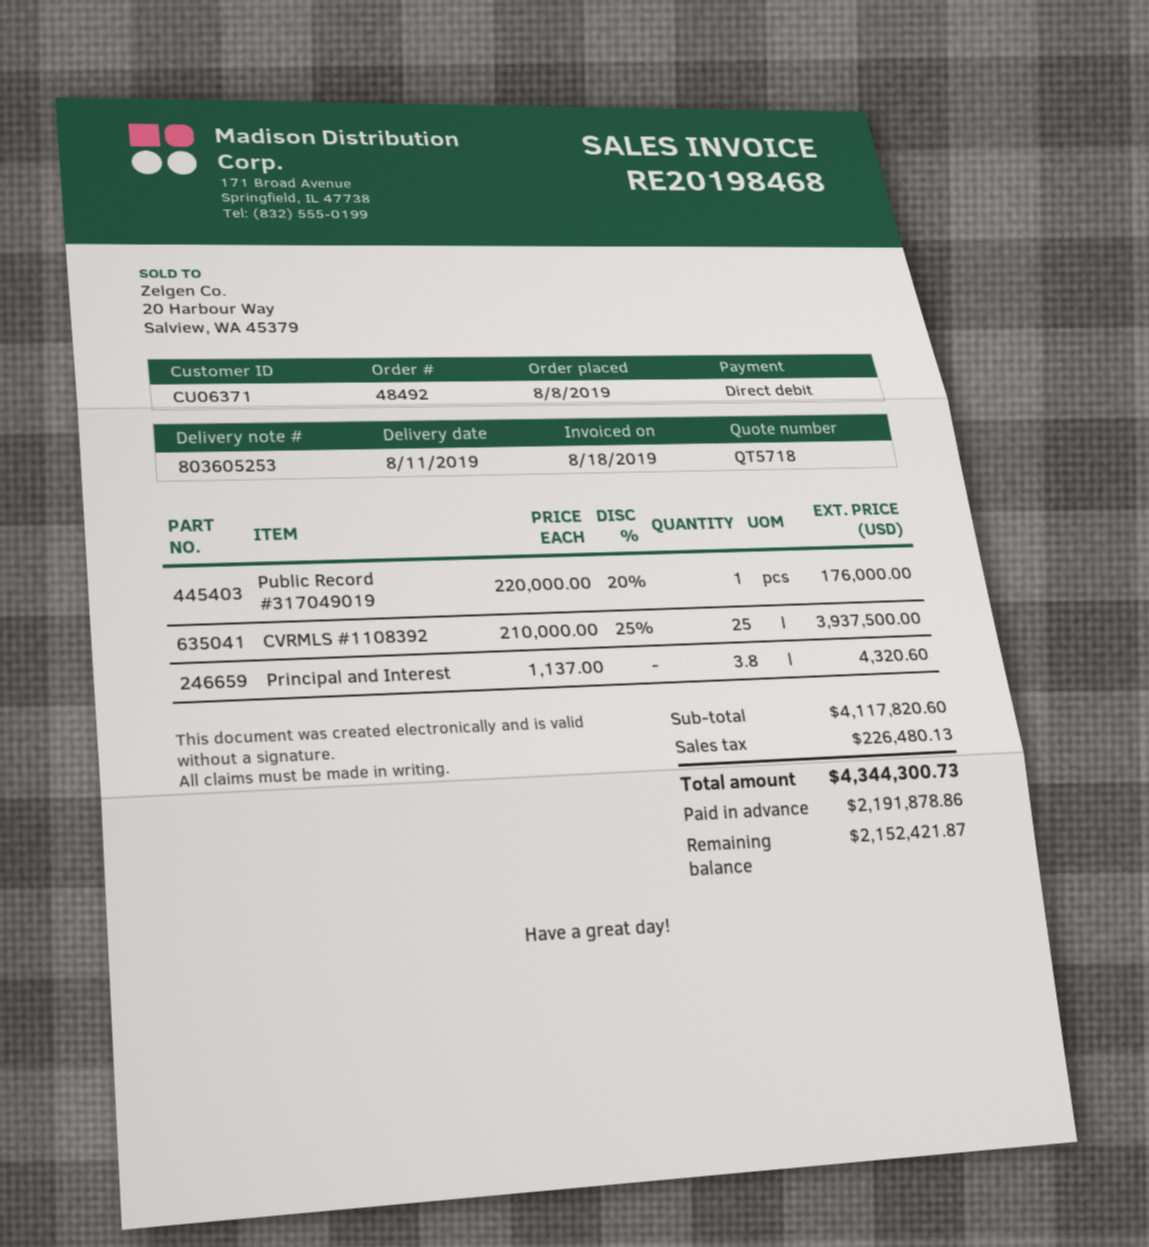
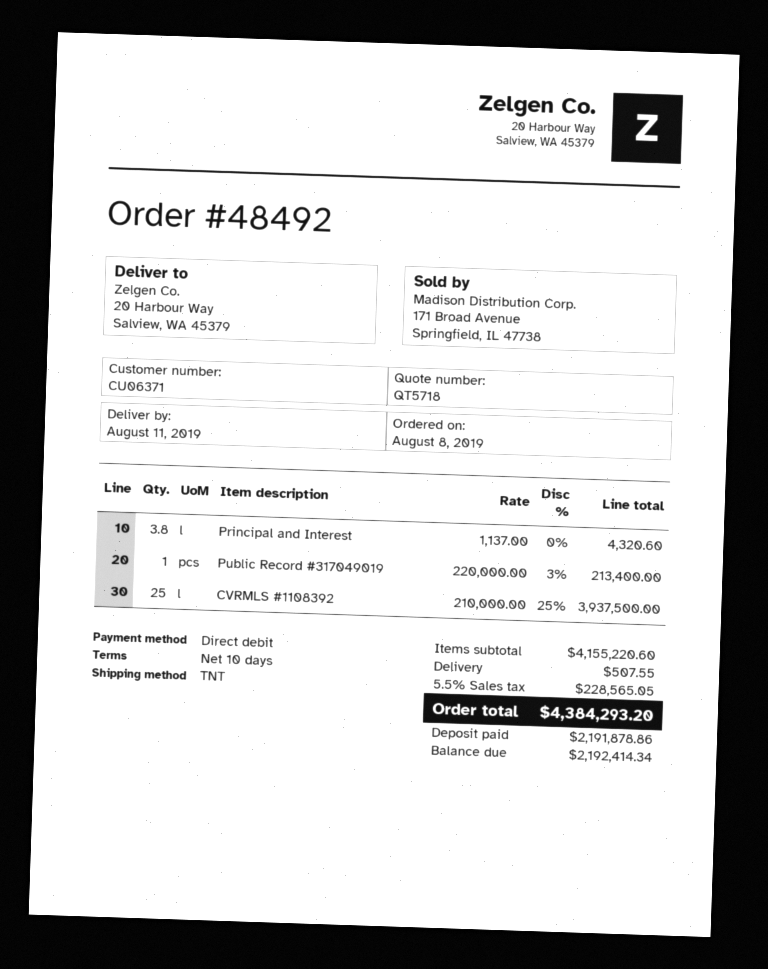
Public Record #317049019: 1 x 220000.00 - 20% = 176000.00 -> 1 x 220000.00 - 3% = 213400.00
subtotal: 4117820.60 -> 4155220.60
shipping: none -> 507.55
tax: 226480.13 -> 228565.05
total: 4344300.73 -> 4384293.20
balance: 2152421.87 -> 2192414.34

